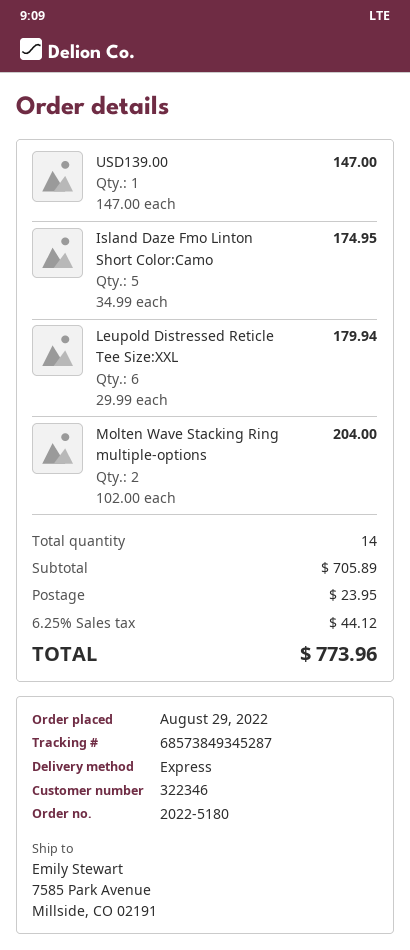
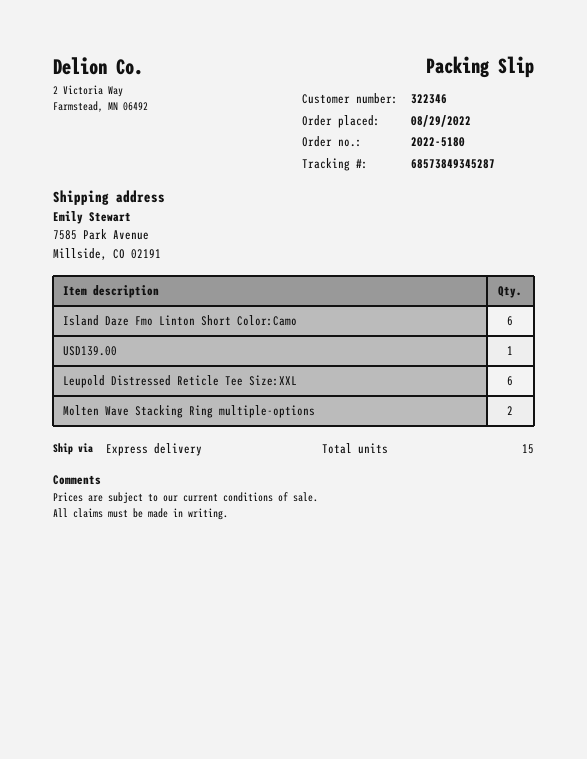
Island Daze Fmo Linton Short Color:Camo: 5 -> 6
total quantity: 14 -> 15

